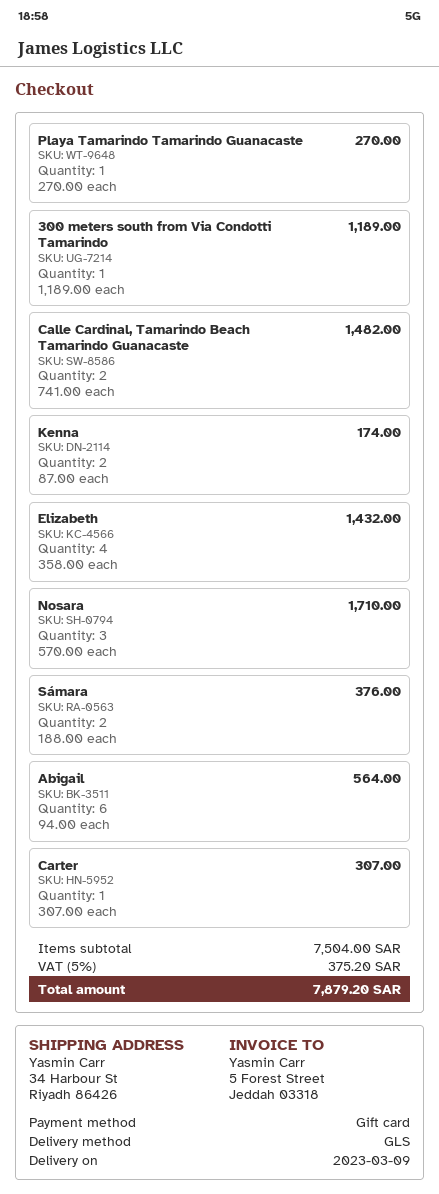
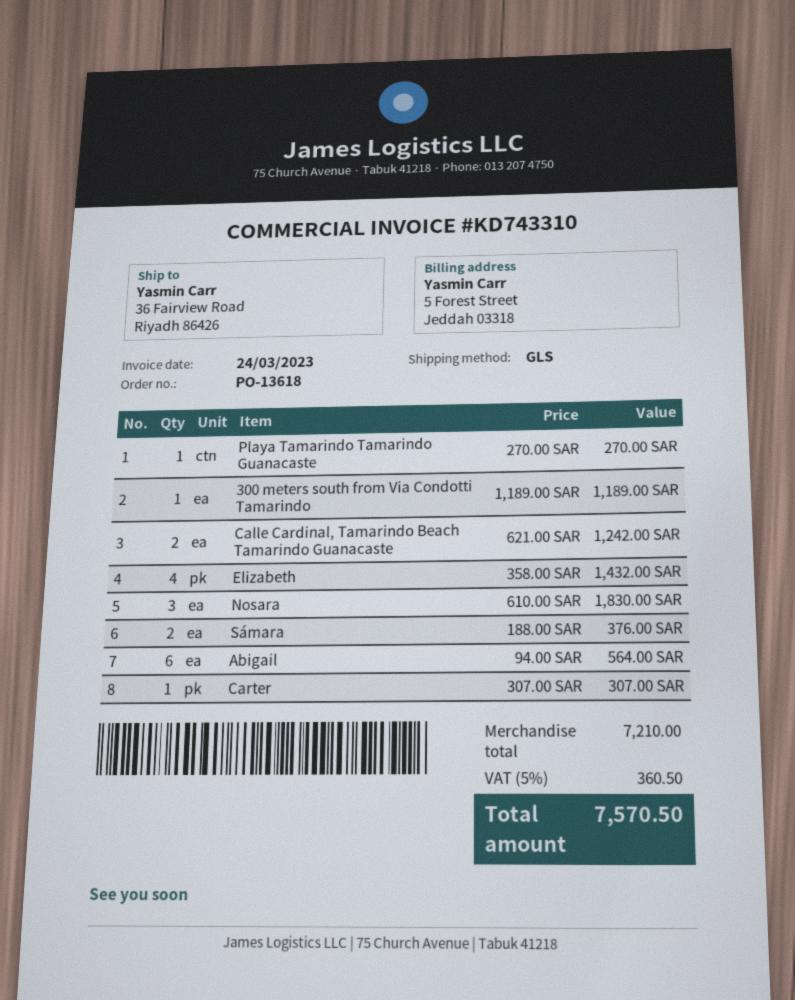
ship to: 34 Harbour St, Riyadh 86426 -> 36 Fairview Road, Riyadh 86426
Calle Cardinal, Tamarindo Beach Tamarindo Guanacaste: 2 x 741.00 = 1482.00 -> 2 x 621.00 = 1242.00
Kenna: 2 x 87.00 = 174.00 -> none
Nosara: 3 x 570.00 = 1710.00 -> 3 x 610.00 = 1830.00
subtotal: 7504.00 -> 7210.00
tax: 5% = 375.20 -> 5% = 360.50
total: 7879.20 -> 7570.50

